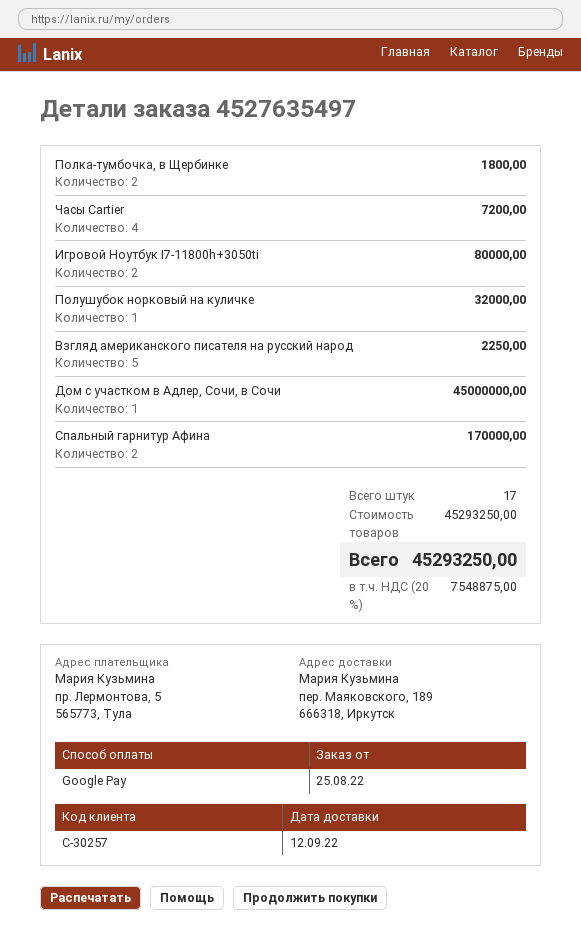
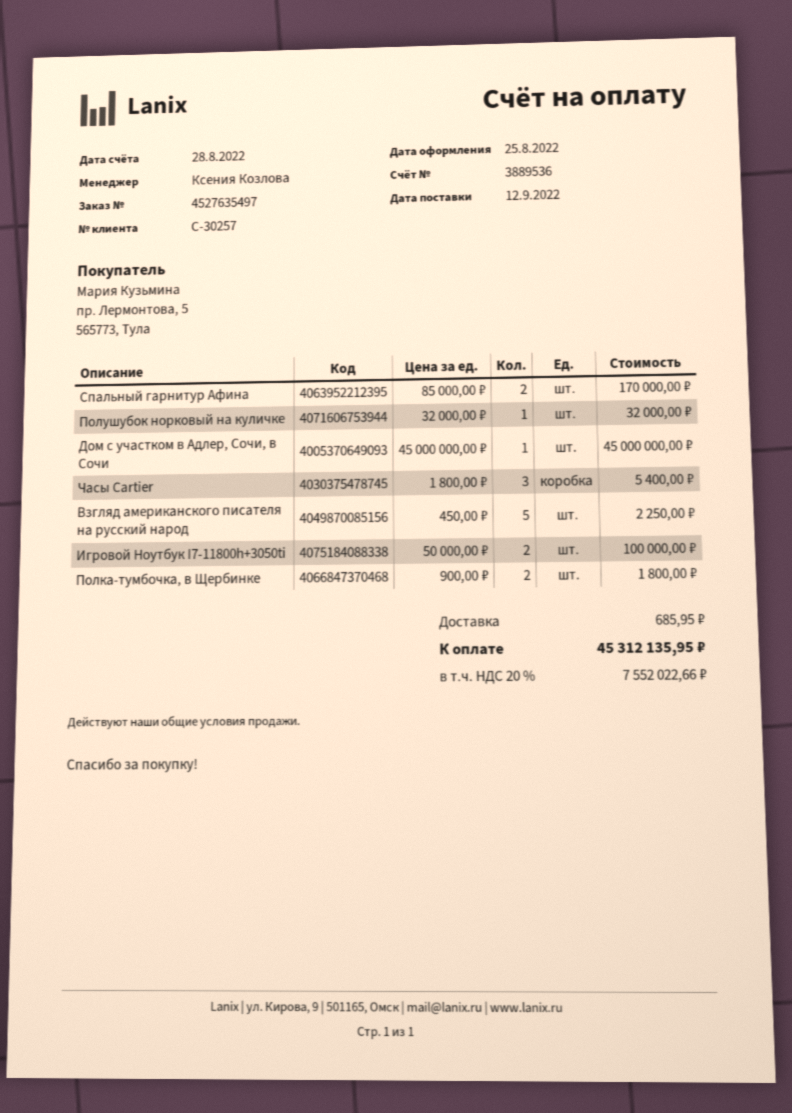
Часы Cartier: 4 for 7200.00 -> 3 for 5400.00
Игровой Ноутбук I7-11800h+3050ti: 2 for 80000.00 -> 2 for 100000.00
shipping: none -> 685.95
tax: 20% = 7548875.00 -> 20% = 7552022.66
total: 45293250.00 -> 45312135.95

